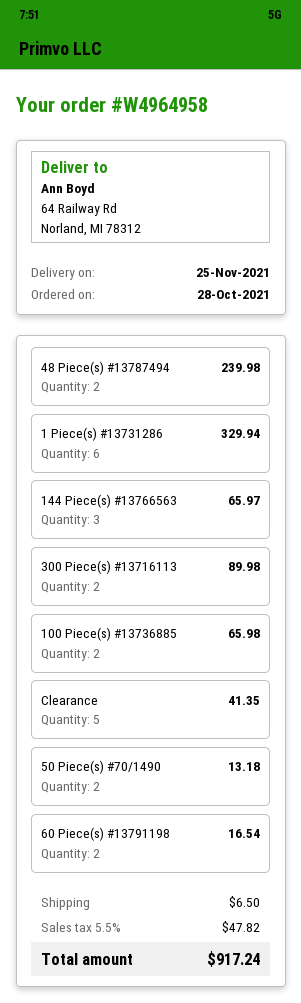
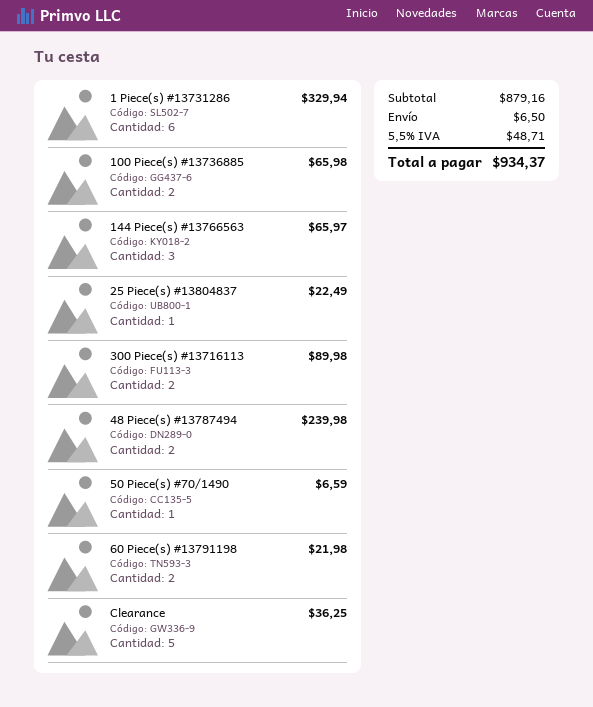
Clearance: 5 for 41.35 -> 5 for 36.25
50 Piece(s) #70/1490: 2 for 13.18 -> 1 for 6.59
60 Piece(s) #13791198: 2 for 16.54 -> 2 for 21.98
25 Piece(s) #13804837: none -> 1 for 22.49
tax: 5.5% = 47.82 -> 5.5% = 48.71
total: 917.24 -> 934.37

